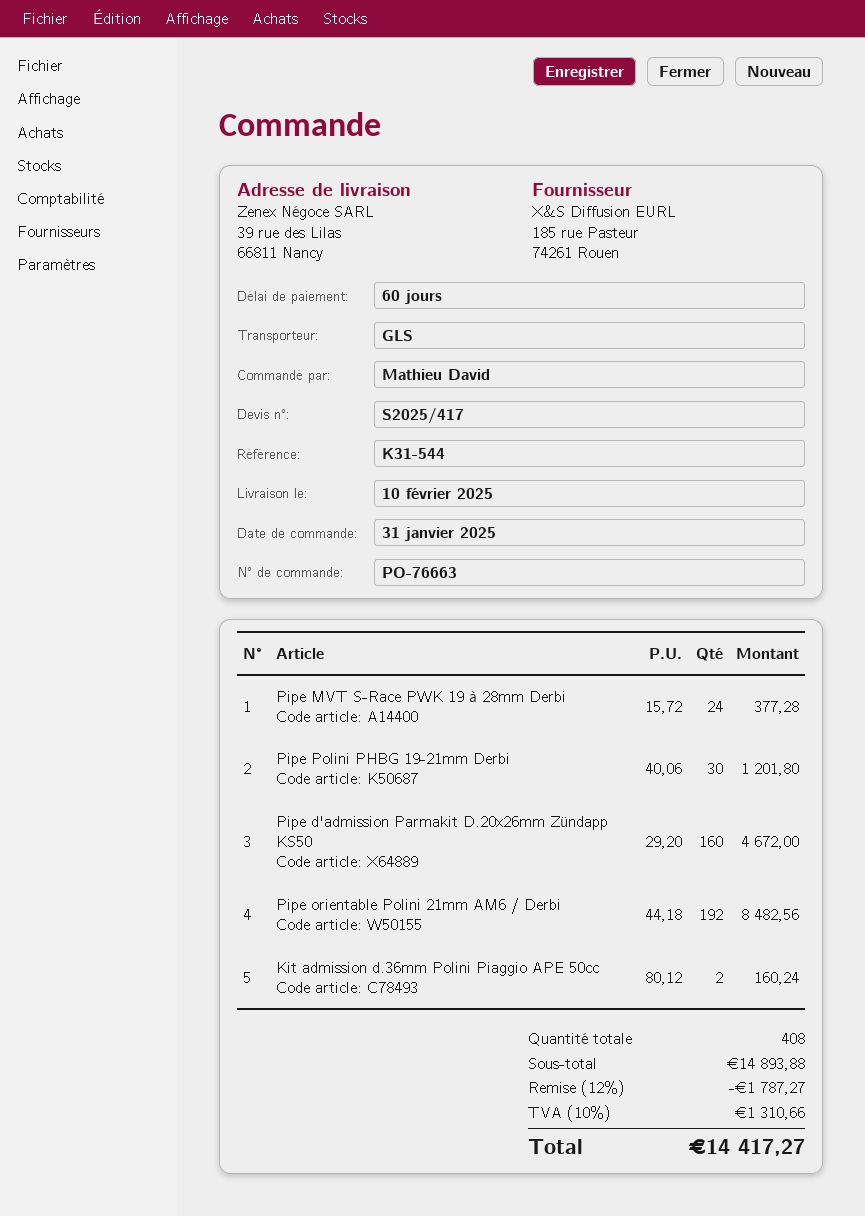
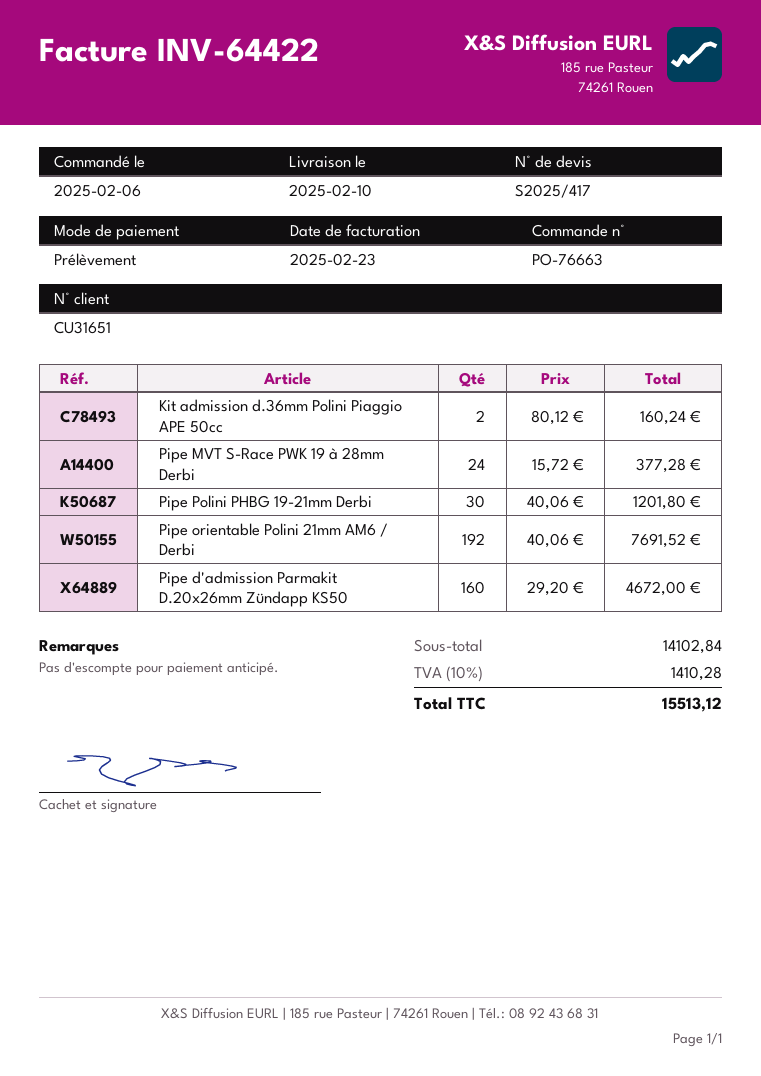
order date: 2025-01-31 -> 2025-02-06
Pipe orientable Polini 21mm AM6 / Derbi: 192 x 44.18 = 8482.56 -> 192 x 40.06 = 7691.52
subtotal: 14893.88 -> 14102.84
discount: 12% = 1787.27 -> none
tax: 10% = 1310.66 -> 10% = 1410.28
total: 14417.27 -> 15513.12

